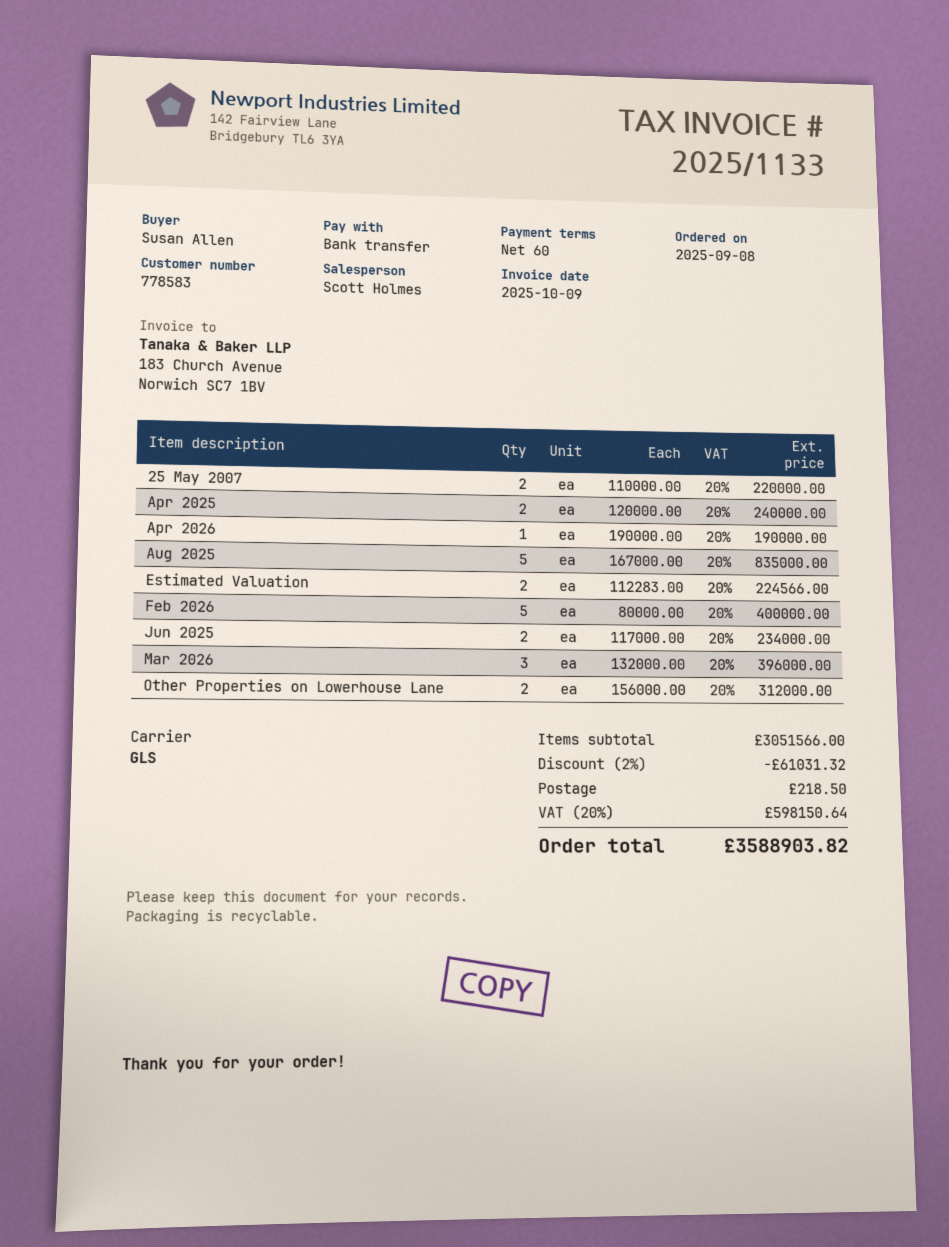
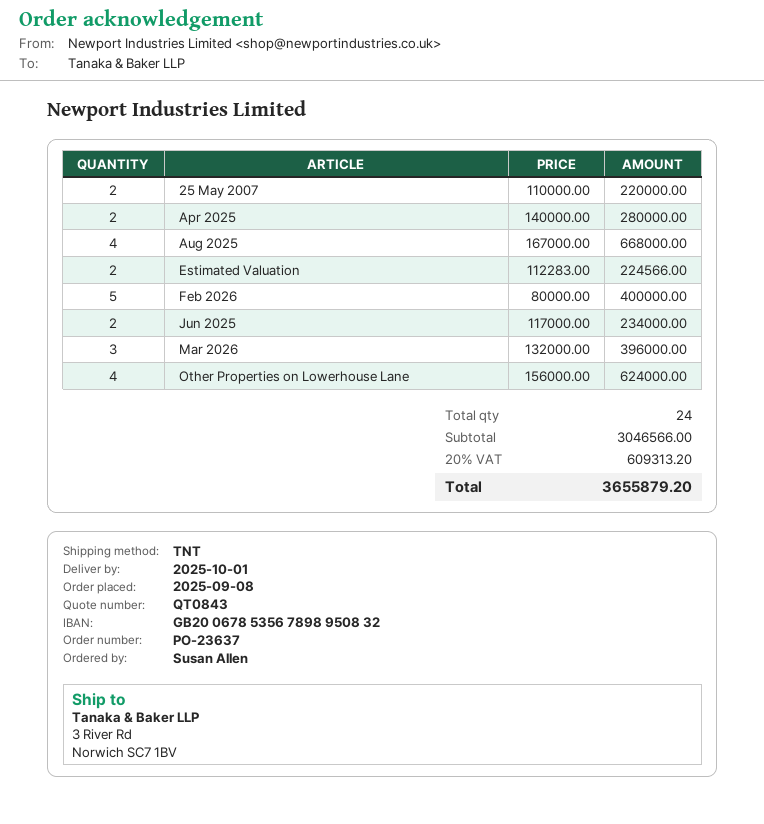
shipping method: GLS -> TNT
Apr 2025: 2 x 120000.00 = 240000.00 -> 2 x 140000.00 = 280000.00
Apr 2026: 1 x 190000.00 = 190000.00 -> none
Aug 2025: 5 x 167000.00 = 835000.00 -> 4 x 167000.00 = 668000.00
Other Properties on Lowerhouse Lane: 2 x 156000.00 = 312000.00 -> 4 x 156000.00 = 624000.00
subtotal: 3051566.00 -> 3046566.00
discount: 2% = 61031.32 -> none
shipping: 218.50 -> none
tax: 20% = 598150.64 -> 20% = 609313.20
total: 3588903.82 -> 3655879.20

